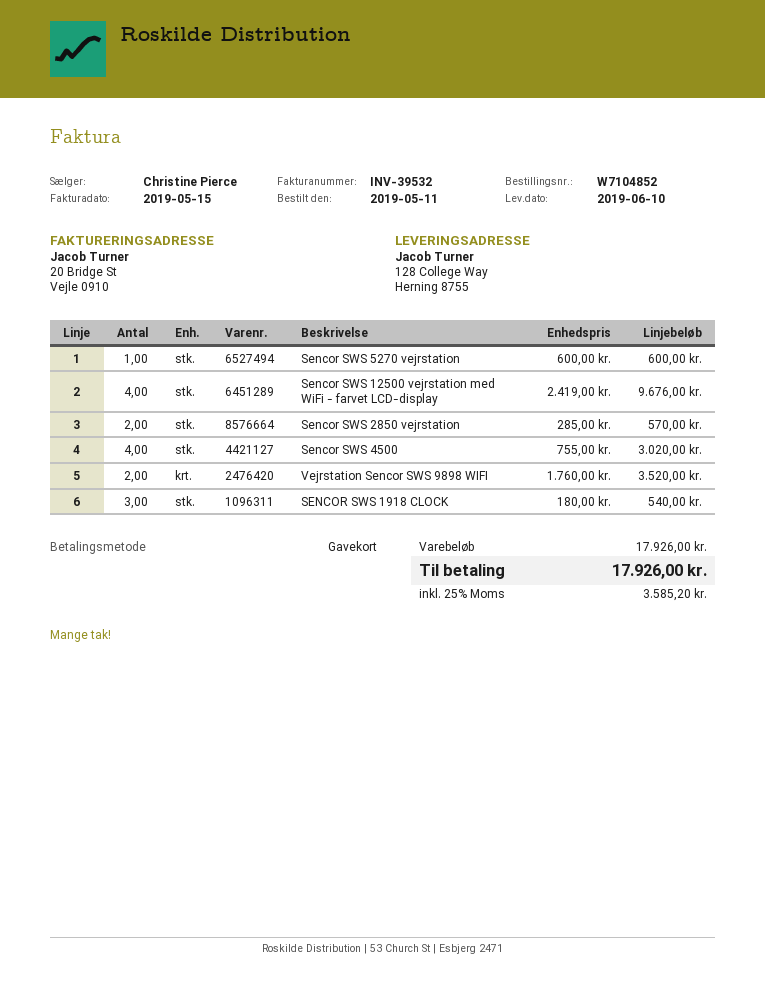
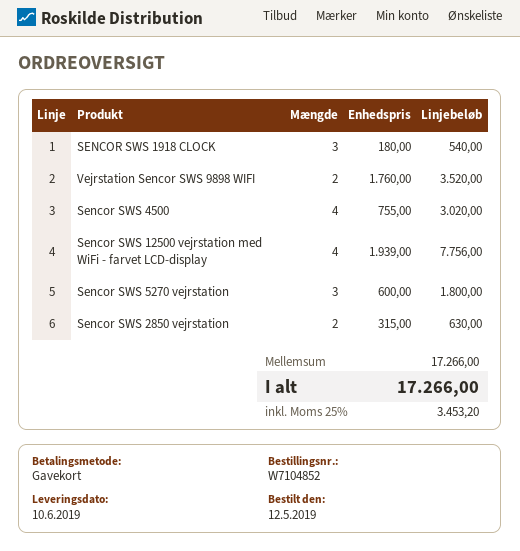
order date: 2019-05-11 -> 2019-05-12
Sencor SWS 5270 vejrstation: 1 x 600.00 = 600.00 -> 3 x 600.00 = 1800.00
Sencor SWS 12500 vejrstation med WiFi - farvet LCD-display: 4 x 2419.00 = 9676.00 -> 4 x 1939.00 = 7756.00
Sencor SWS 2850 vejrstation: 2 x 285.00 = 570.00 -> 2 x 315.00 = 630.00
subtotal: 17926.00 -> 17266.00
tax: 25% = 3585.20 -> 25% = 3453.20
total: 17926.00 -> 17266.00

